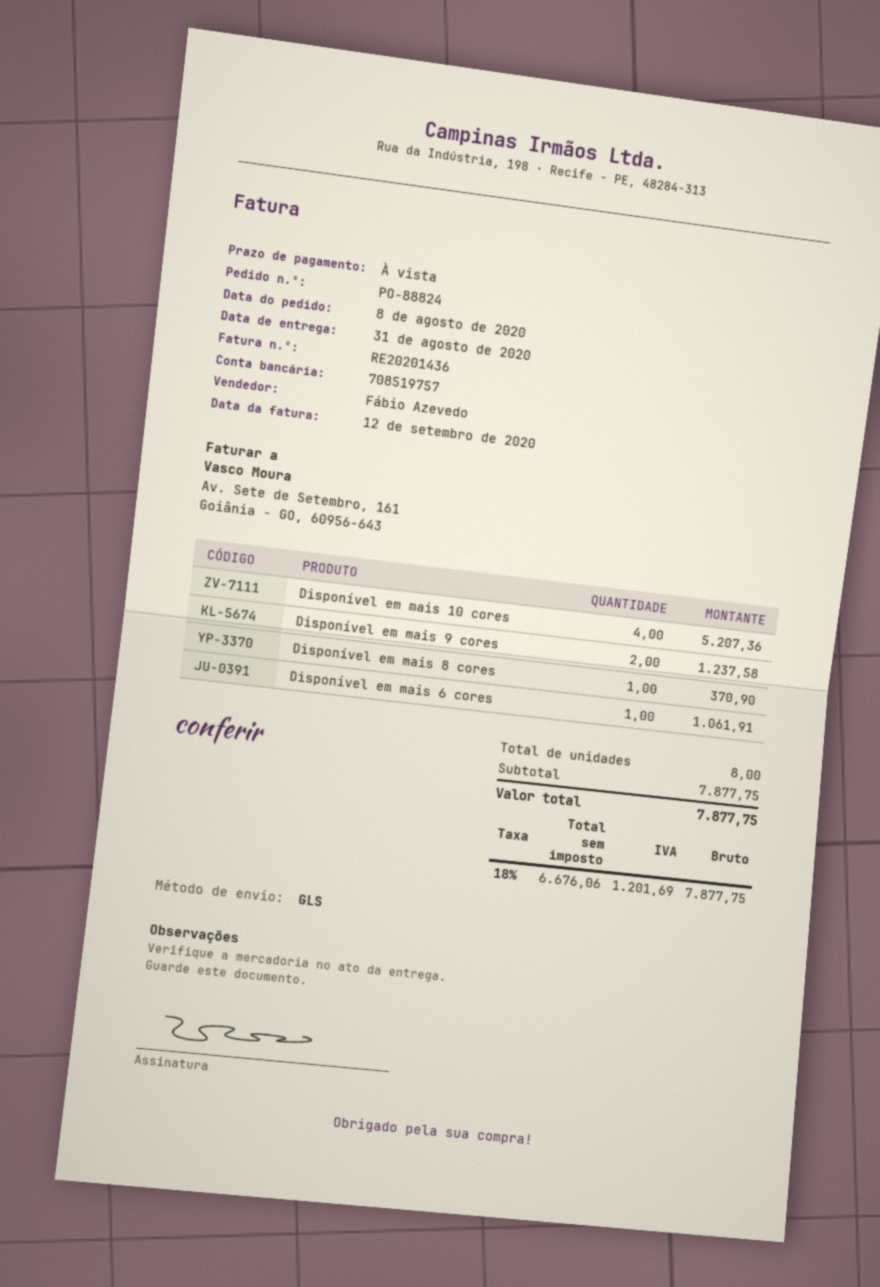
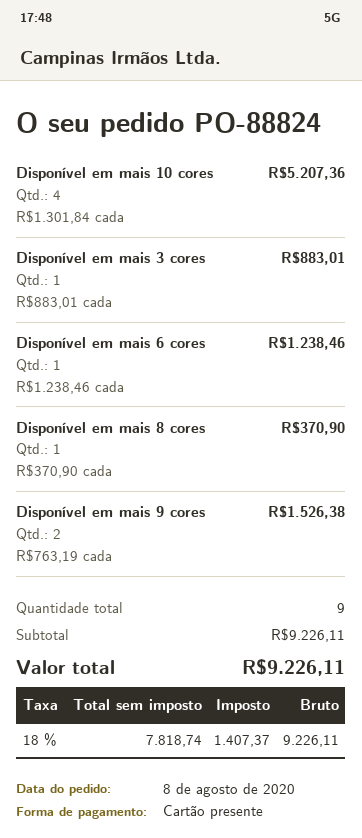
Disponível em mais 9 cores: 2 for 1237.58 -> 2 for 1526.38
Disponível em mais 6 cores: 1 for 1061.91 -> 1 for 1238.46
Disponível em mais 3 cores: none -> 1 for 883.01
total quantity: 8 -> 9
subtotal: 7877.75 -> 9226.11
net: 6676.06 -> 7818.74
tax: 18% = 1201.69 -> 18% = 1407.37
total: 7877.75 -> 9226.11

